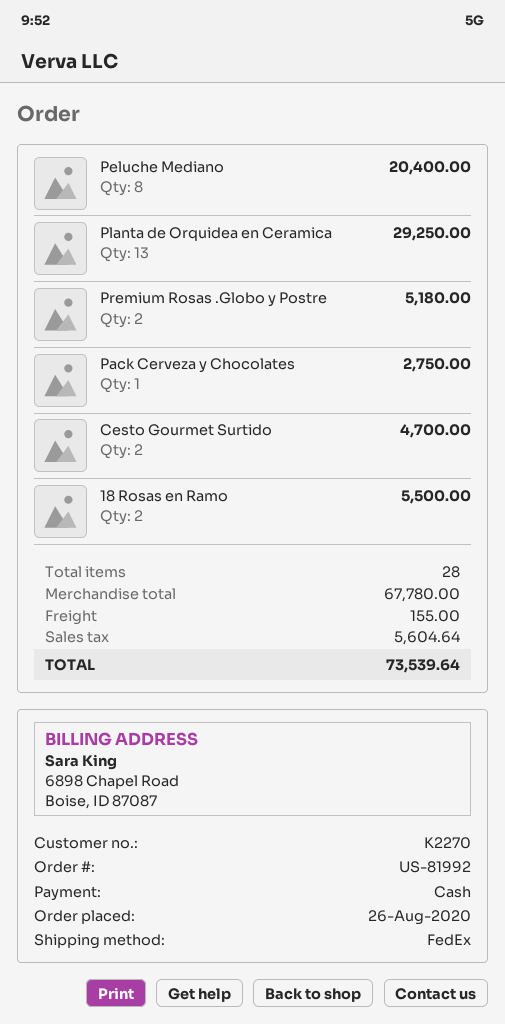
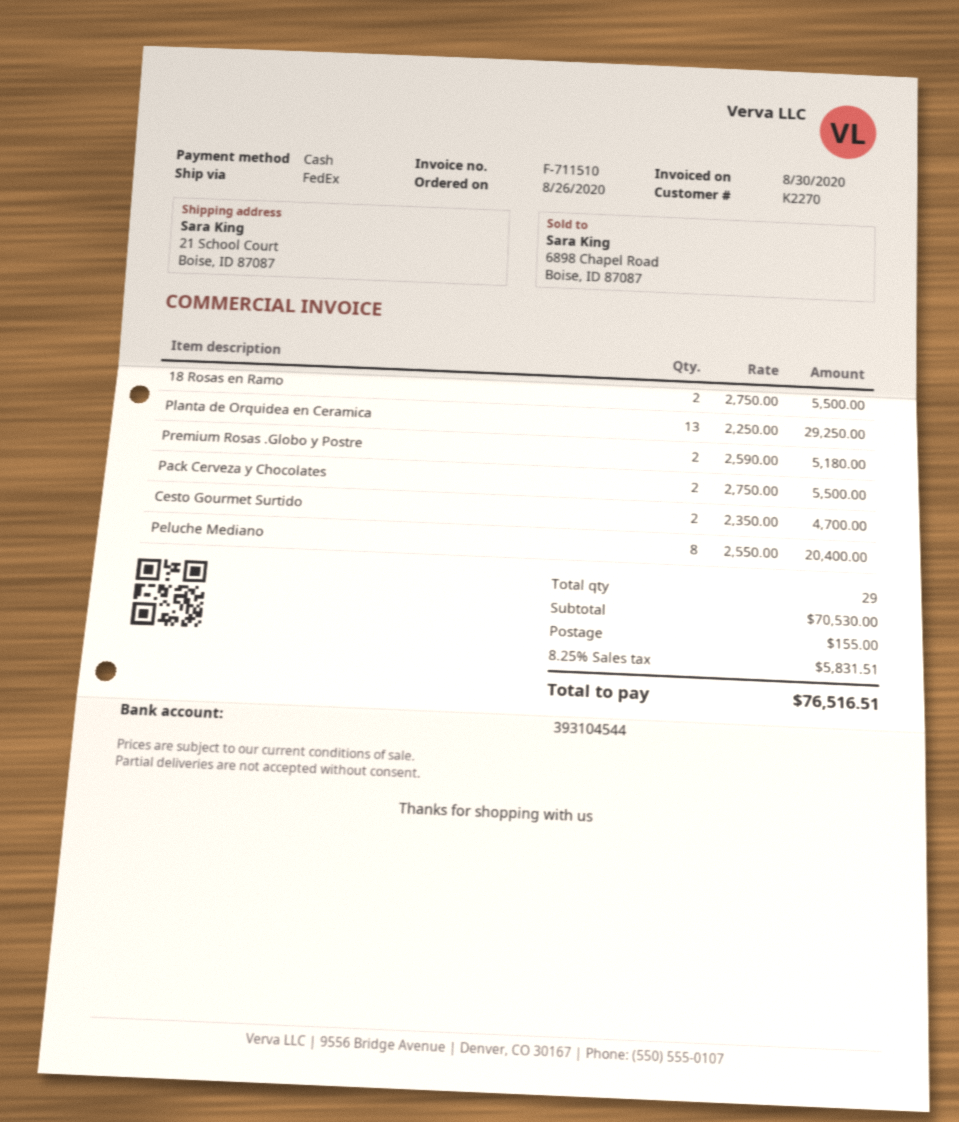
Pack Cerveza y Chocolates: 1 for 2750.00 -> 2 for 5500.00
total quantity: 28 -> 29
subtotal: 67780.00 -> 70530.00
tax: 5604.64 -> 5831.51
total: 73539.64 -> 76516.51

